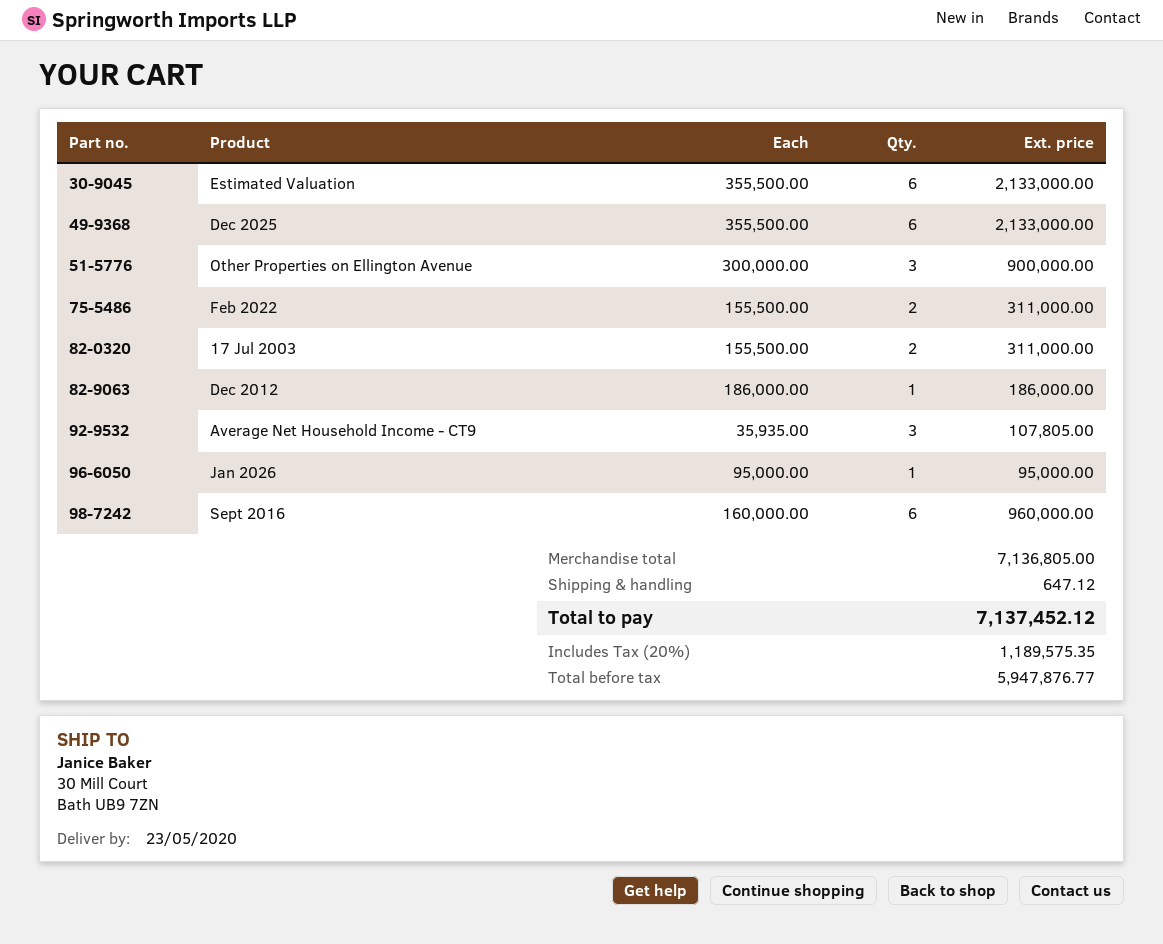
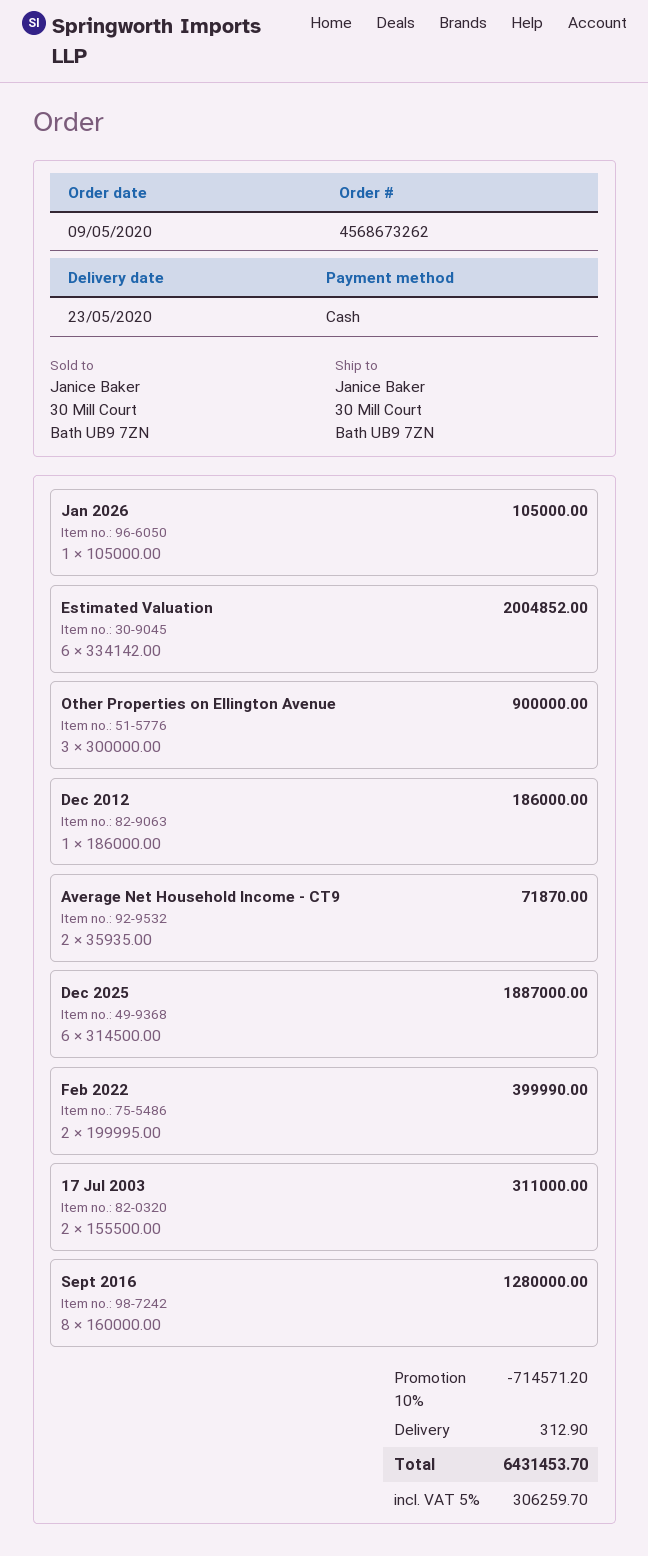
Estimated Valuation: 6 x 355500.00 = 2133000.00 -> 6 x 334142.00 = 2004852.00
Dec 2025: 6 x 355500.00 = 2133000.00 -> 6 x 314500.00 = 1887000.00
Feb 2022: 2 x 155500.00 = 311000.00 -> 2 x 199995.00 = 399990.00
Average Net Household Income - CT9: 3 x 35935.00 = 107805.00 -> 2 x 35935.00 = 71870.00
Jan 2026: 1 x 95000.00 = 95000.00 -> 1 x 105000.00 = 105000.00
Sept 2016: 6 x 160000.00 = 960000.00 -> 8 x 160000.00 = 1280000.00
discount: none -> 10% = 714571.20
shipping: 647.12 -> 312.90
tax: 20% = 1189575.35 -> 5% = 306259.70
total: 7137452.12 -> 6431453.70

